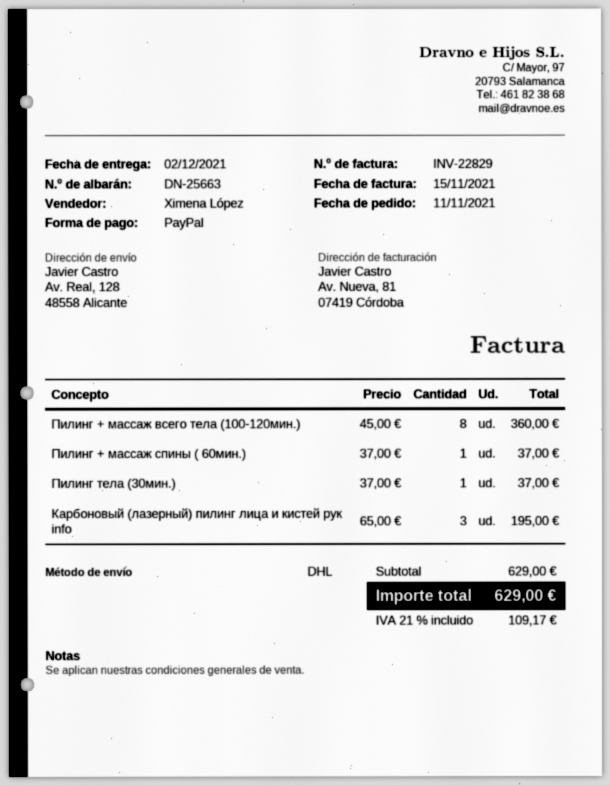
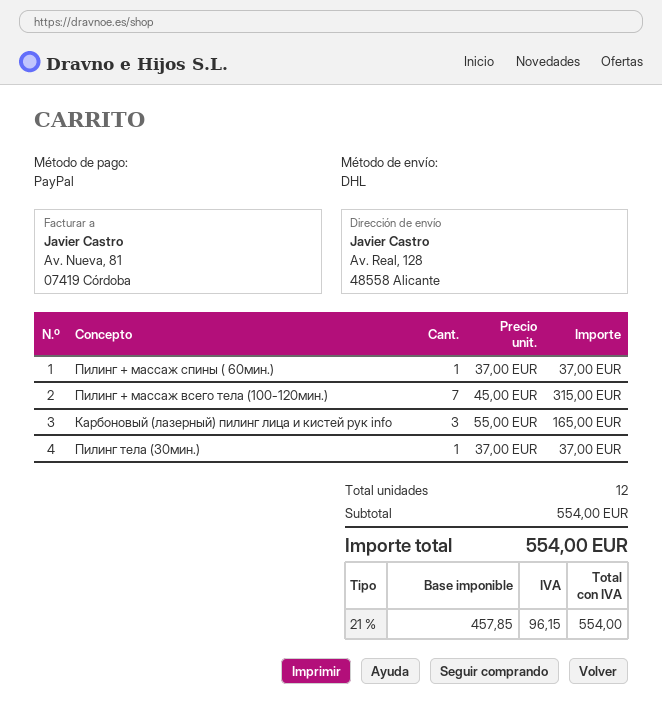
Пилинг + массаж всего тела (100-120мин.): 8 x 45.00 = 360.00 -> 7 x 45.00 = 315.00
Карбоновый (лазерный) пилинг лица и кистей рук info: 3 x 65.00 = 195.00 -> 3 x 55.00 = 165.00
subtotal: 629.00 -> 554.00
tax: 21% = 109.17 -> 21% = 96.15
total: 629.00 -> 554.00

